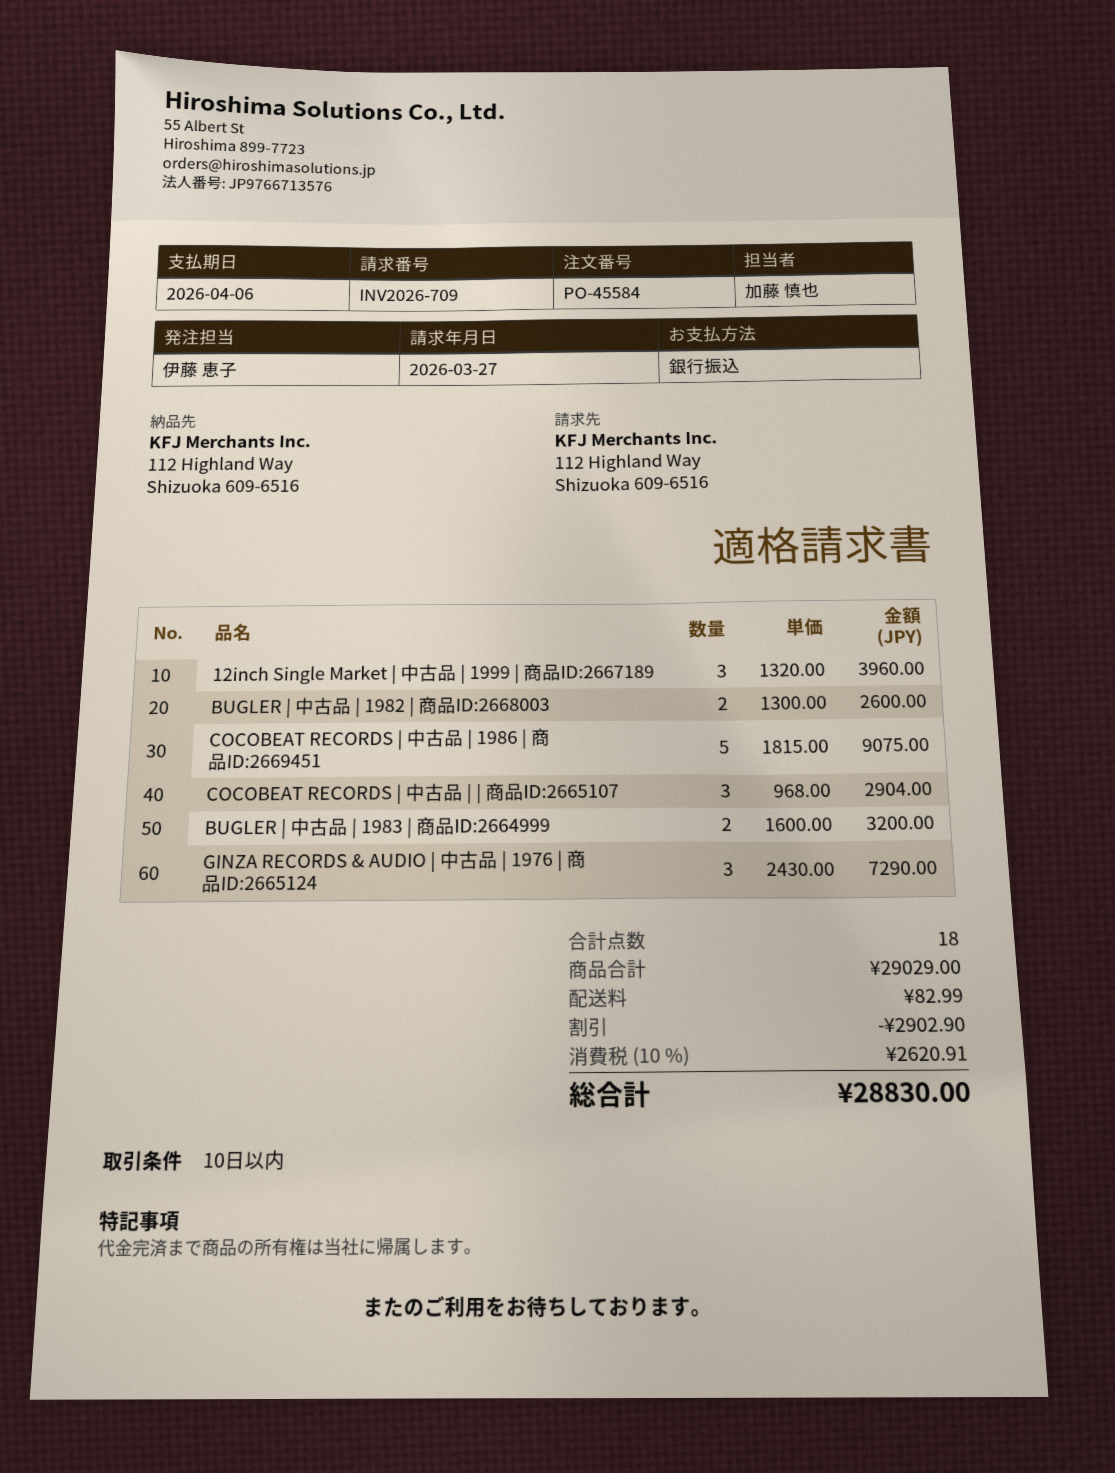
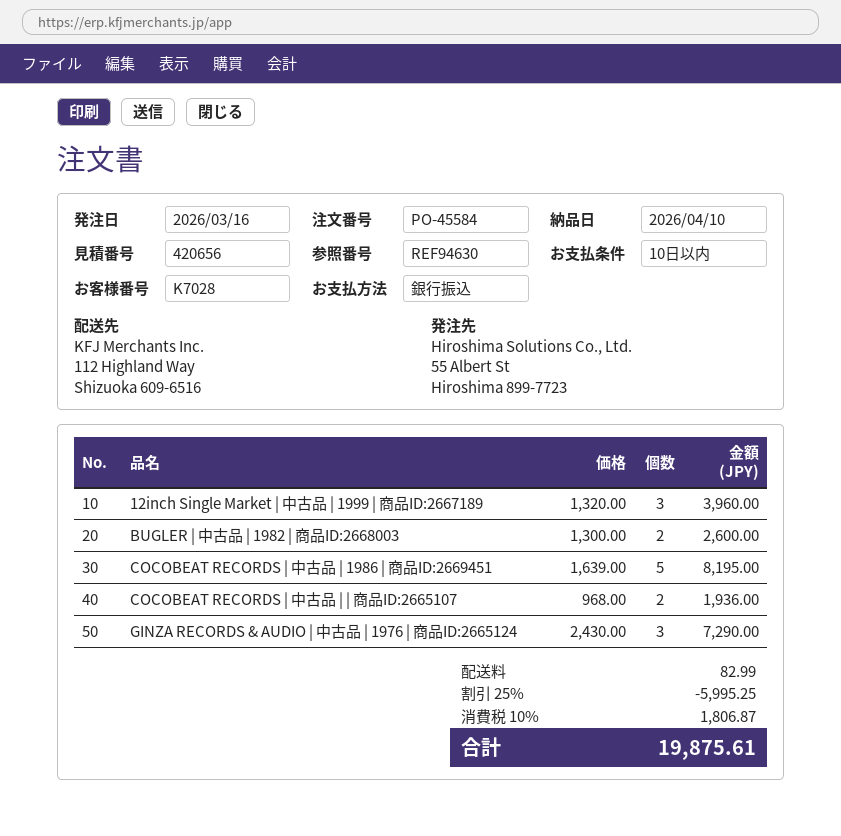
COCOBEAT RECORDS | 中古品 | 1986 | 商品ID:2669451: 5 x 1815.00 = 9075.00 -> 5 x 1639.00 = 8195.00
COCOBEAT RECORDS | 中古品 | | 商品ID:2665107: 3 x 968.00 = 2904.00 -> 2 x 968.00 = 1936.00
BUGLER | 中古品 | 1983 | 商品ID:2664999: 2 x 1600.00 = 3200.00 -> none
discount: 2902.90 -> 5995.25
tax: 10% = 2620.91 -> 10% = 1806.87
total: 28830.00 -> 19875.61

